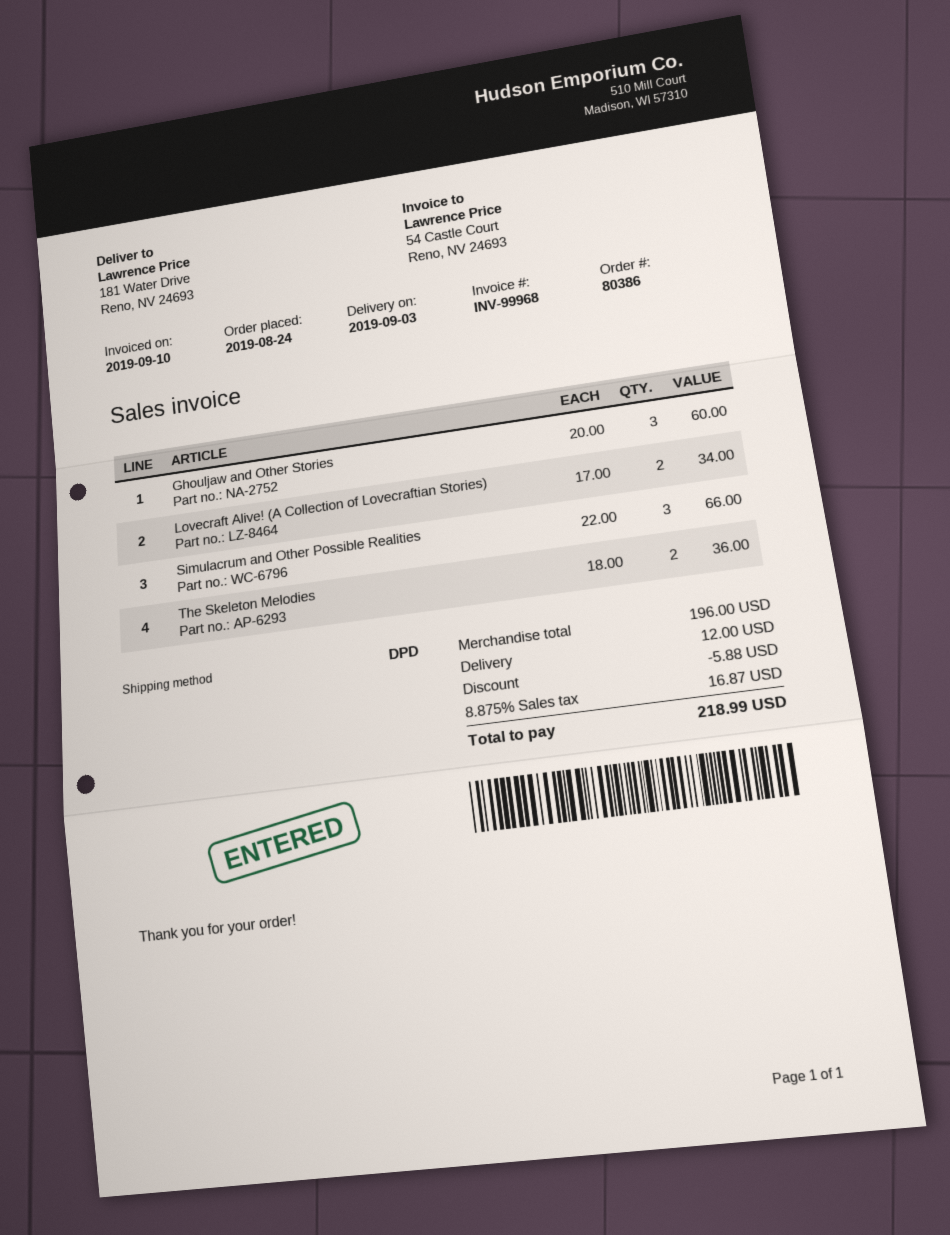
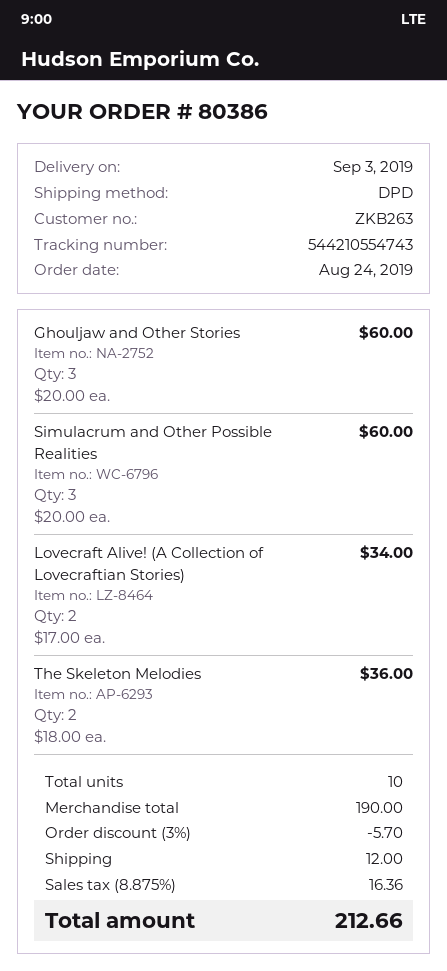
Simulacrum and Other Possible Realities: 3 x 22.00 = 66.00 -> 3 x 20.00 = 60.00
subtotal: 196.00 -> 190.00
discount: 5.88 -> 5.70
tax: 8.875% = 16.87 -> 8.875% = 16.36
total: 218.99 -> 212.66

